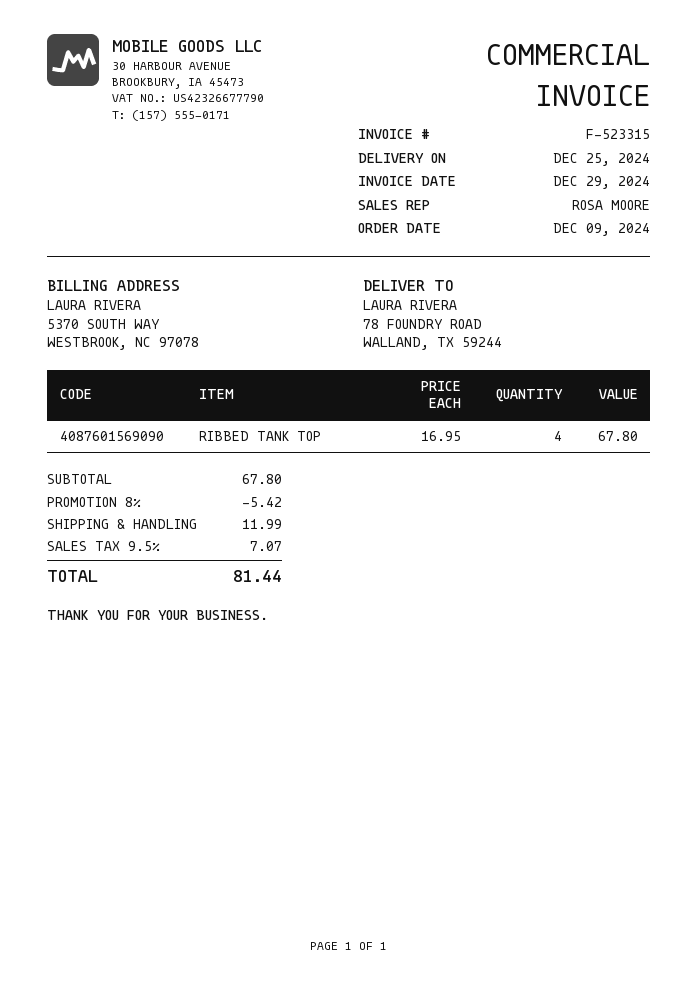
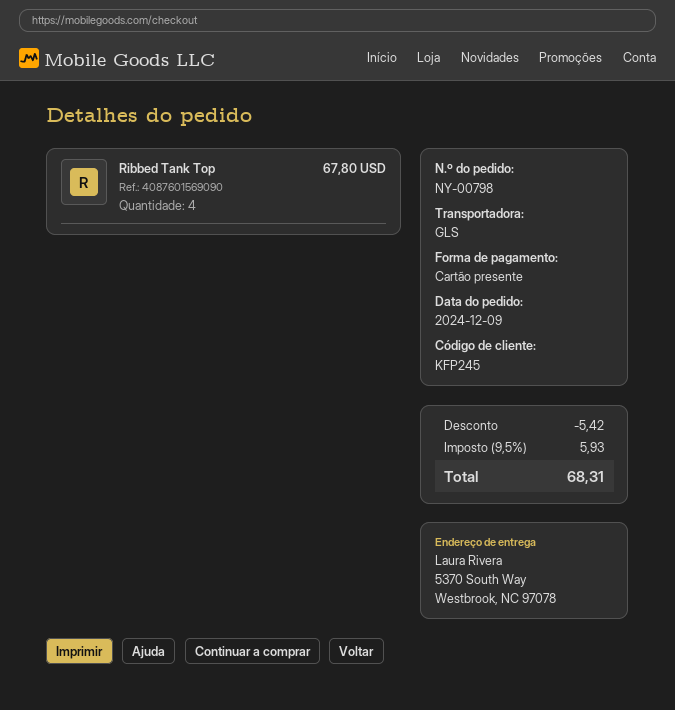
ship to: 78 FOUNDRY ROAD, WALLAND, TX 59244 -> 5370 South Way, Westbrook, NC 97078
shipping: 11.99 -> none
tax: 9.5% = 7.07 -> 9.5% = 5.93
total: 81.44 -> 68.31

